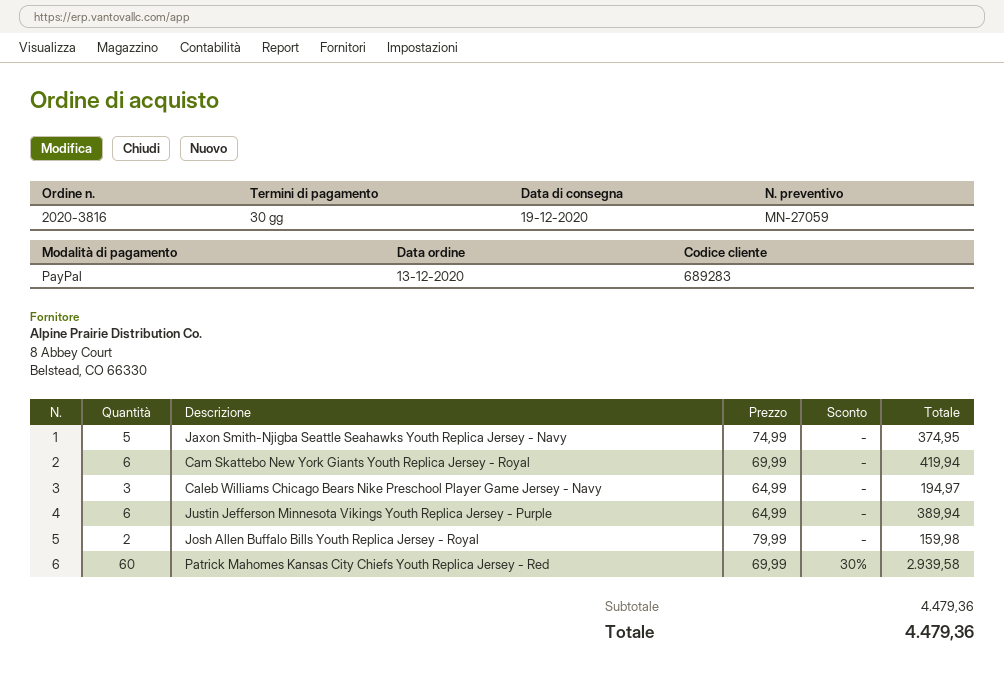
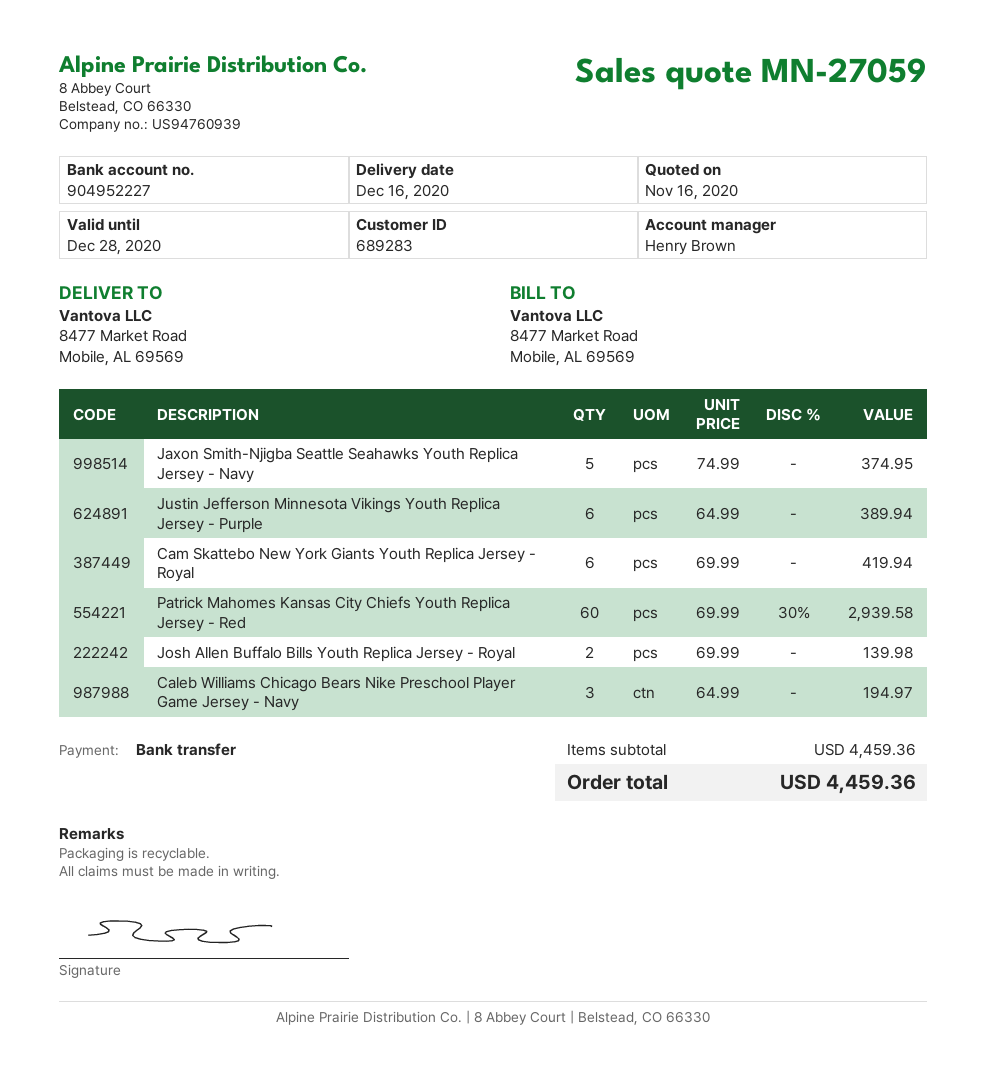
delivery date: 2020-12-19 -> 2020-12-16
payment method: PayPal -> bank transfer
Josh Allen Buffalo Bills Youth Replica Jersey - Royal: 2 x 79.99 = 159.98 -> 2 x 69.99 = 139.98
subtotal: 4479.36 -> 4459.36
total: 4479.36 -> 4459.36

